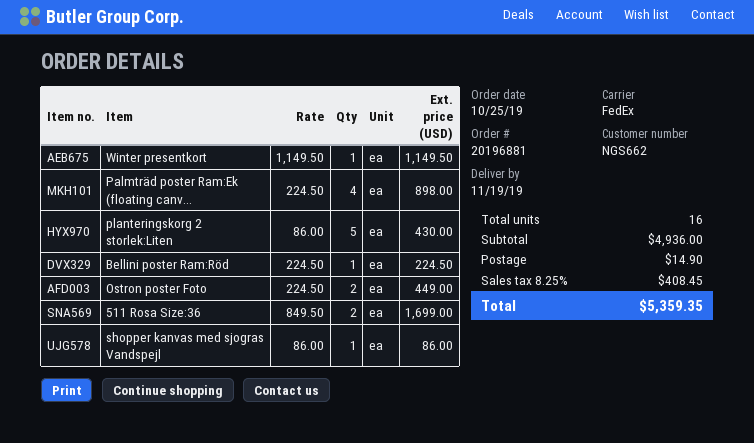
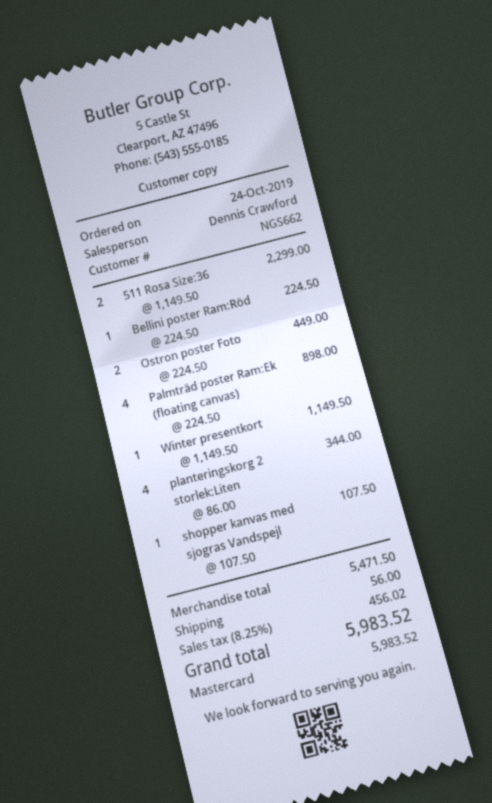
order date: 2019-10-25 -> 2019-10-24
planteringskorg 2 storlek:Liten: 5 x 86.00 = 430.00 -> 4 x 86.00 = 344.00
511 Rosa Size:36: 2 x 849.50 = 1699.00 -> 2 x 1149.50 = 2299.00
shopper kanvas med sjogras Vandspejl: 1 x 86.00 = 86.00 -> 1 x 107.50 = 107.50
subtotal: 4936.00 -> 5471.50
shipping: 14.90 -> 56.00
tax: 8.25% = 408.45 -> 8.25% = 456.02
total: 5359.35 -> 5983.52

